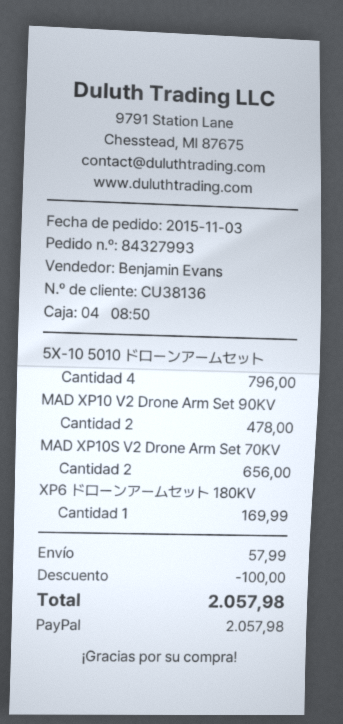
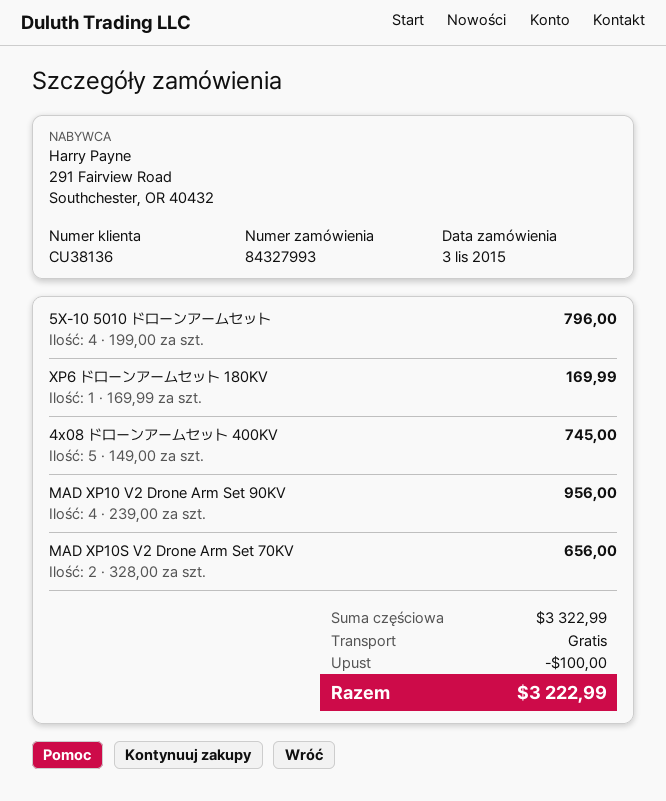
MAD XP10 V2 Drone Arm Set 90KV: 2 for 478.00 -> 4 for 956.00
4x08 ドローンアームセット 400KV: none -> 5 for 745.00
shipping: 57.99 -> 0.00
total: 2057.98 -> 3222.99

